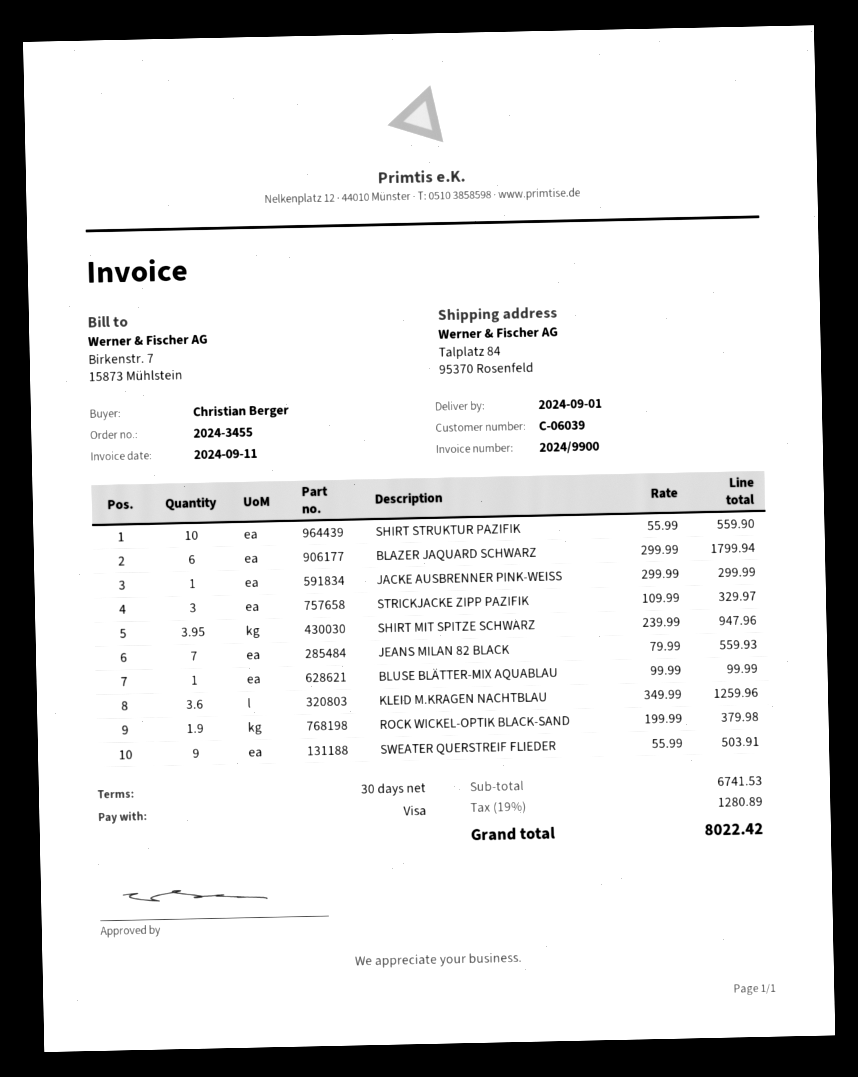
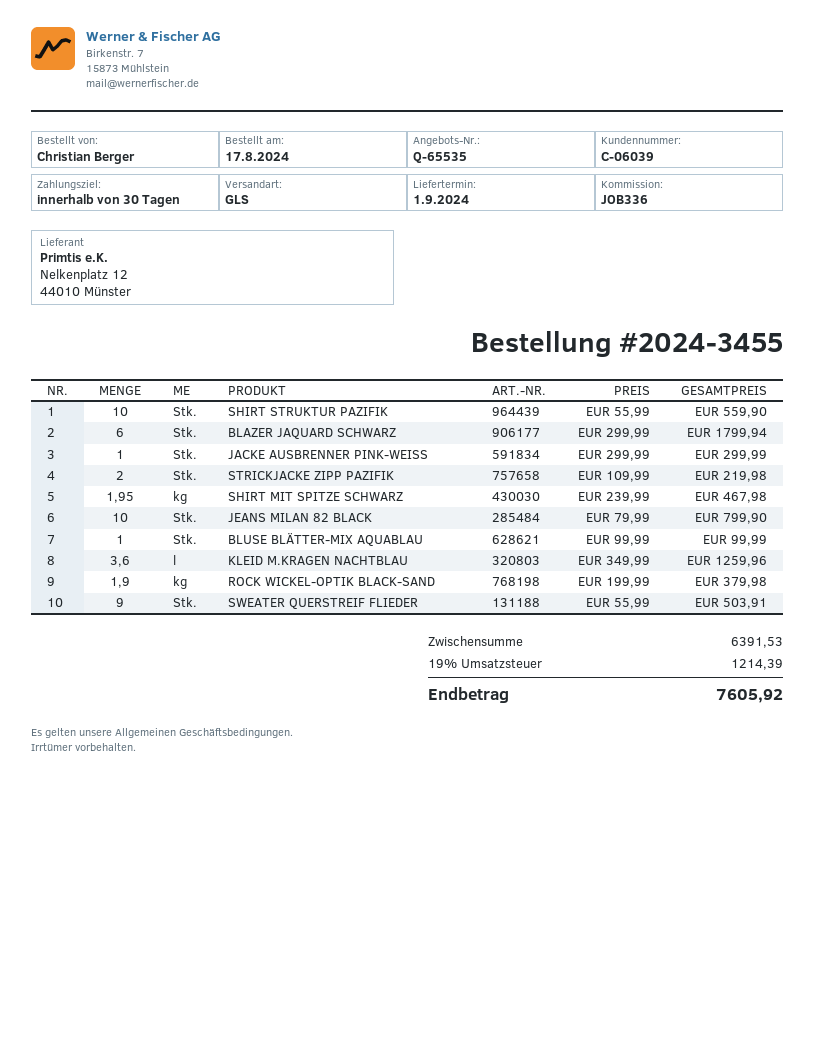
STRICKJACKE ZIPP PAZIFIK: 3 x 109.99 = 329.97 -> 2 x 109.99 = 219.98
SHIRT MIT SPITZE SCHWARZ: 3.95 x 239.99 = 947.96 -> 1.95 x 239.99 = 467.98
JEANS MILAN 82 BLACK: 7 x 79.99 = 559.93 -> 10 x 79.99 = 799.90
subtotal: 6741.53 -> 6391.53
tax: 19% = 1280.89 -> 19% = 1214.39
total: 8022.42 -> 7605.92

